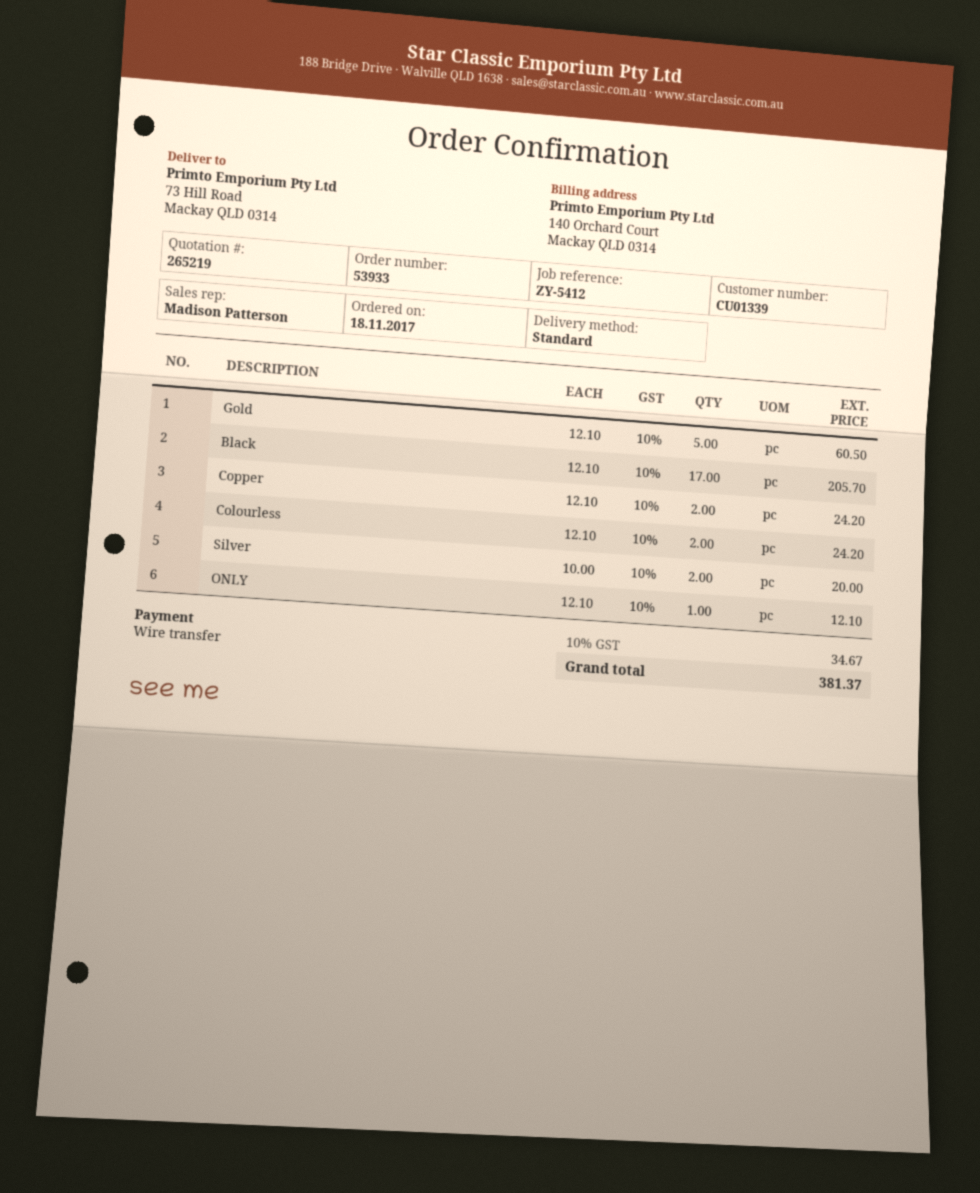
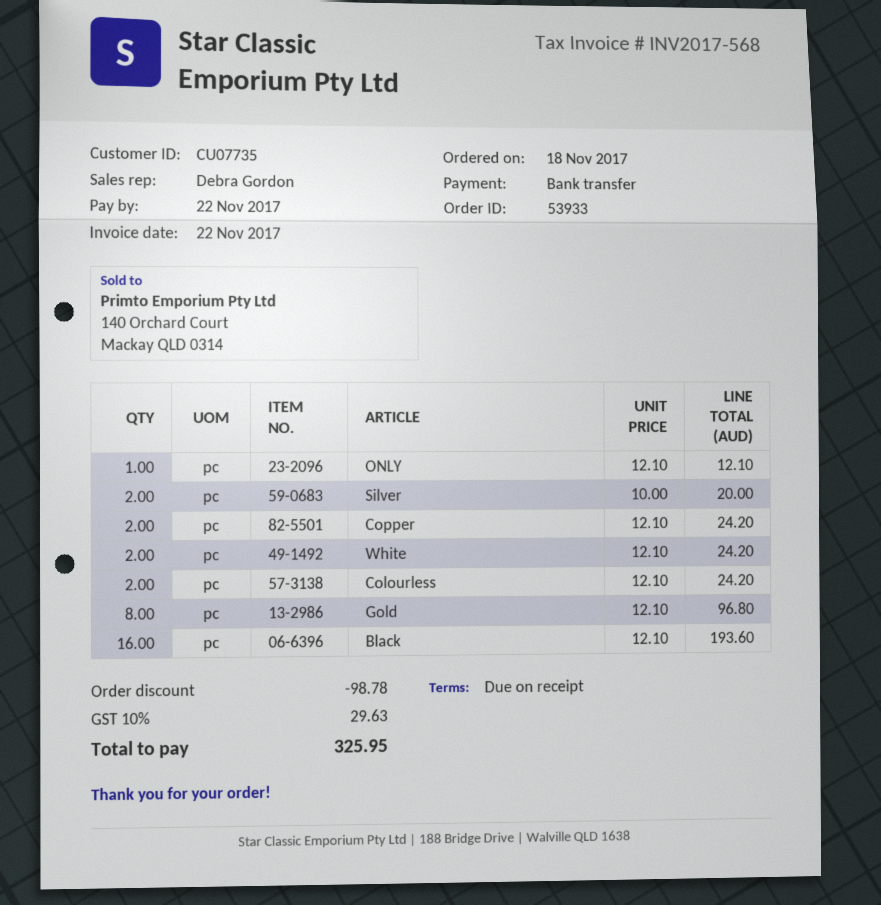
customer number: CU01339 -> CU07735
sales rep: Madison Patterson -> Debra Gordon
Gold: 5 x 12.10 = 60.50 -> 8 x 12.10 = 96.80
Black: 17 x 12.10 = 205.70 -> 16 x 12.10 = 193.60
White: none -> 2 x 12.10 = 24.20
discount: none -> 98.78
tax: 10% = 34.67 -> 10% = 29.63
total: 381.37 -> 325.95

